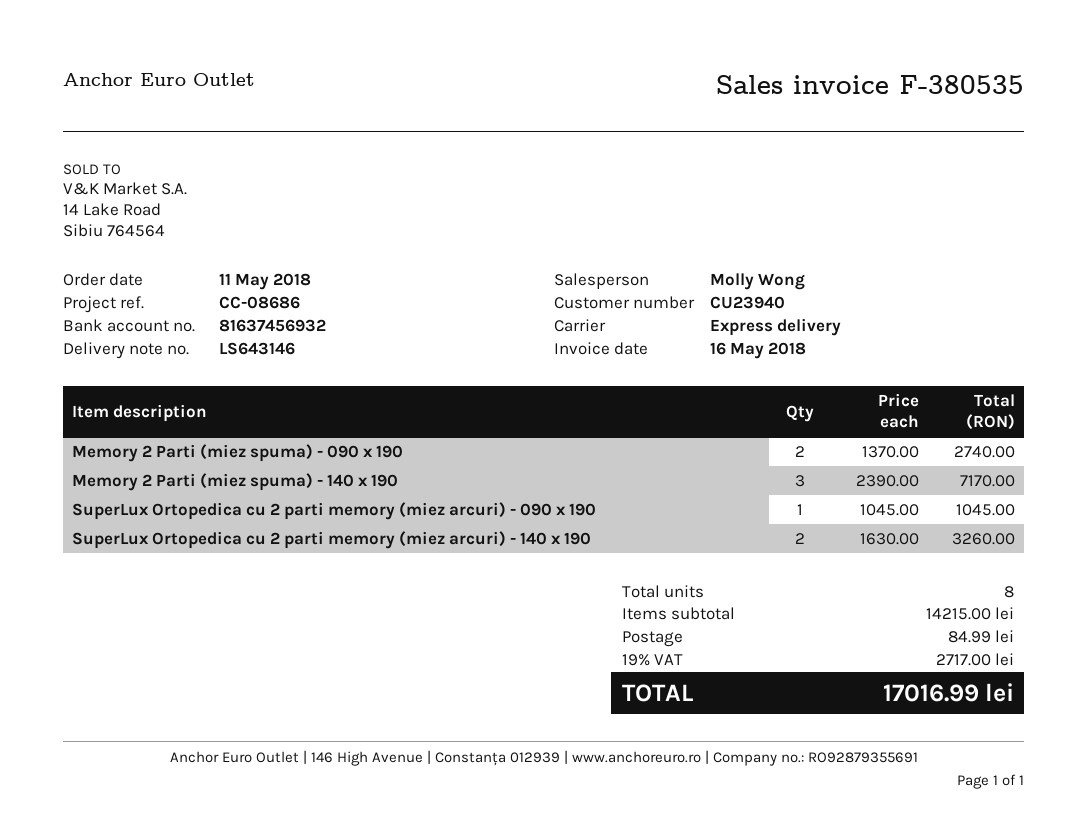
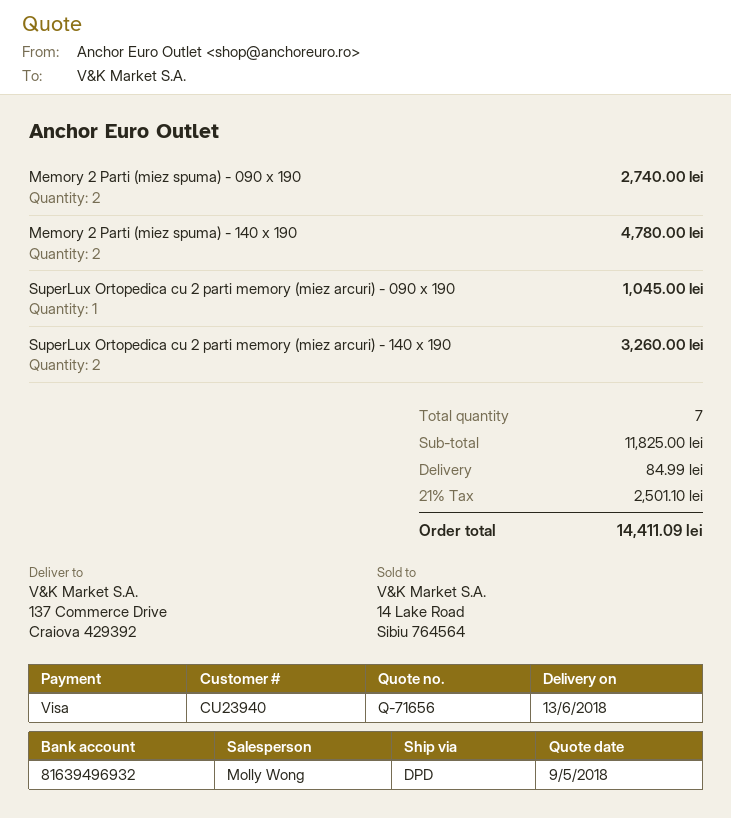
bank account: 81637456932 -> 81639496932
shipping method: express -> DPD
Memory 2 Parti (miez spuma) - 140 x 190: 3 for 7170.00 -> 2 for 4780.00
total quantity: 8 -> 7
subtotal: 14215.00 -> 11825.00
tax: 19% = 2717.00 -> 21% = 2501.10
total: 17016.99 -> 14411.09

